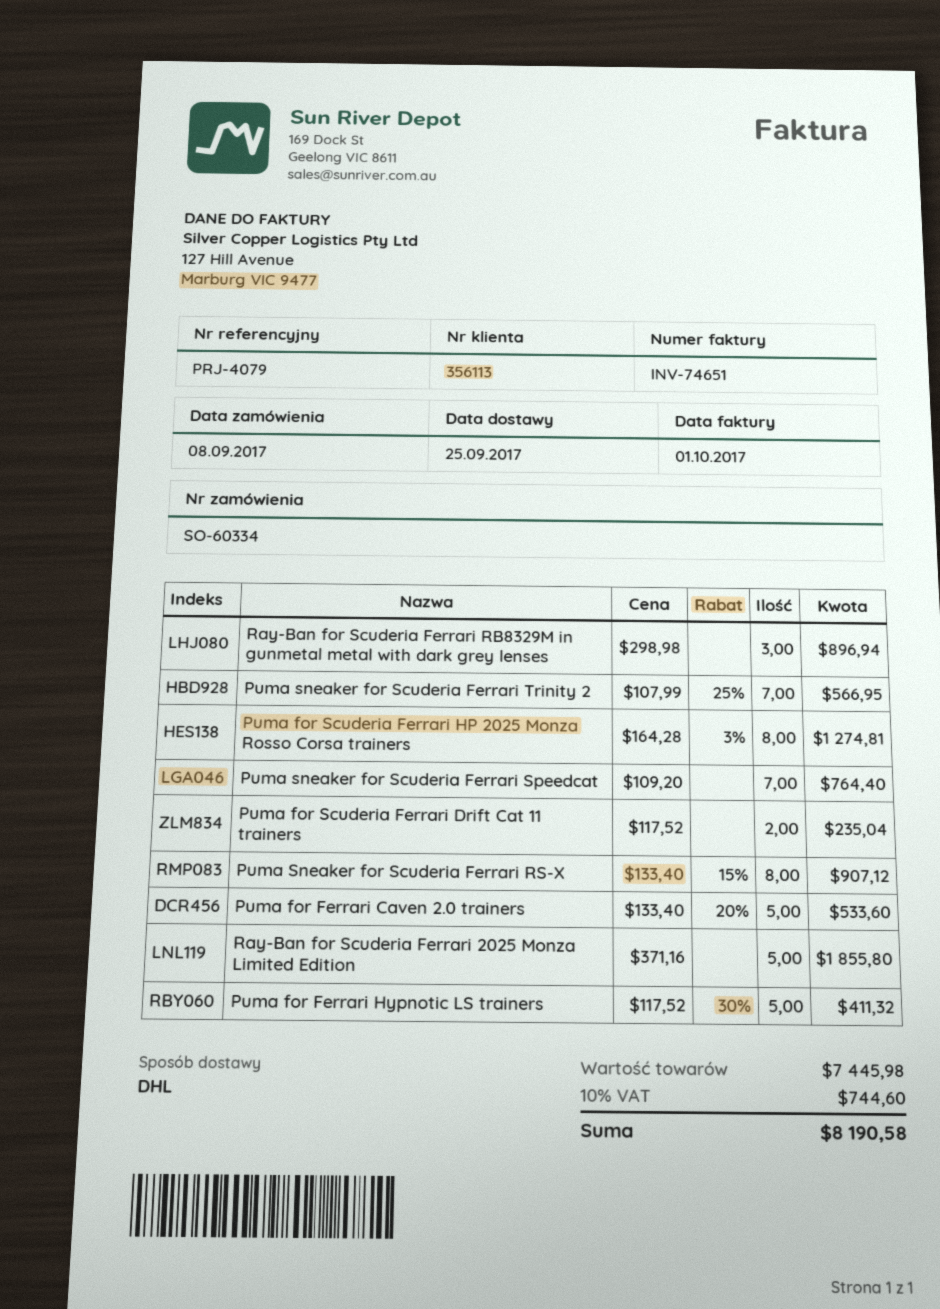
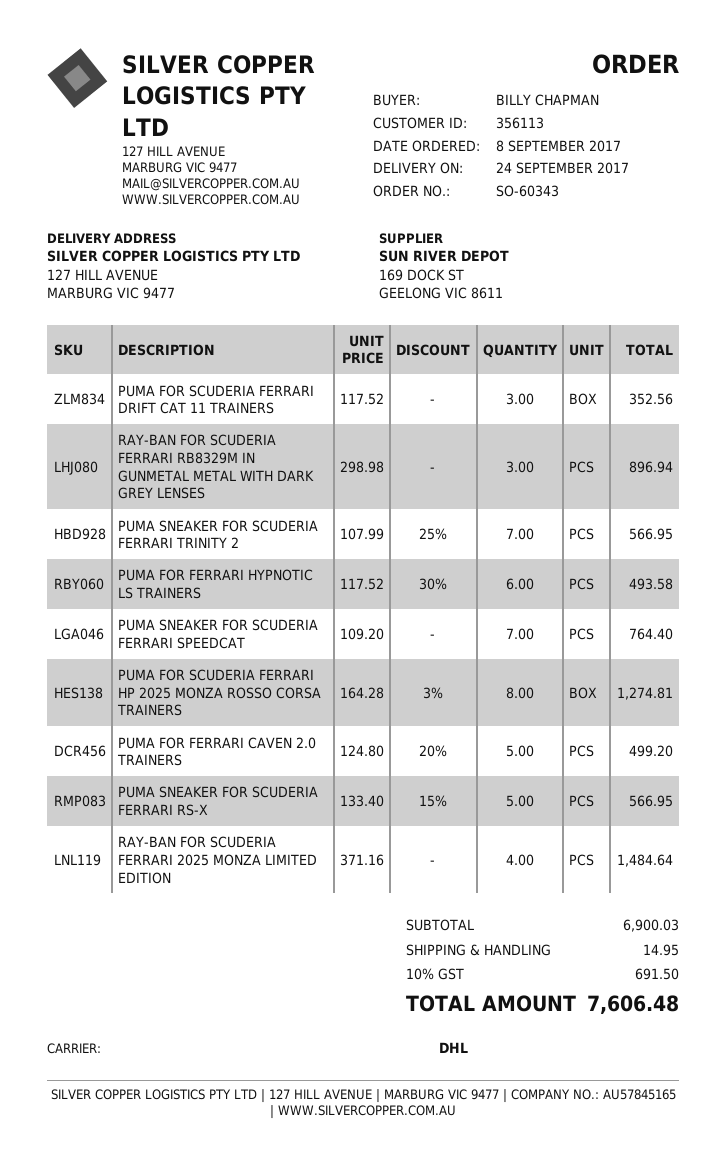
order number: SO-60334 -> SO-60343
delivery date: 2017-09-25 -> 2017-09-24
Puma for Scuderia Ferrari Drift Cat 11 trainers: 2 x 117.52 = 235.04 -> 3 x 117.52 = 352.56
Puma Sneaker for Scuderia Ferrari RS-X: 8 x 133.40 - 15% = 907.12 -> 5 x 133.40 - 15% = 566.95
Puma for Ferrari Caven 2.0 trainers: 5 x 133.40 - 20% = 533.60 -> 5 x 124.80 - 20% = 499.20
Ray-Ban for Scuderia Ferrari 2025 Monza Limited Edition: 5 x 371.16 = 1855.80 -> 4 x 371.16 = 1484.64
Puma for Ferrari Hypnotic LS trainers: 5 x 117.52 - 30% = 411.32 -> 6 x 117.52 - 30% = 493.58
subtotal: 7445.98 -> 6900.03
shipping: none -> 14.95
tax: 10% = 744.60 -> 10% = 691.50
total: 8190.58 -> 7606.48

